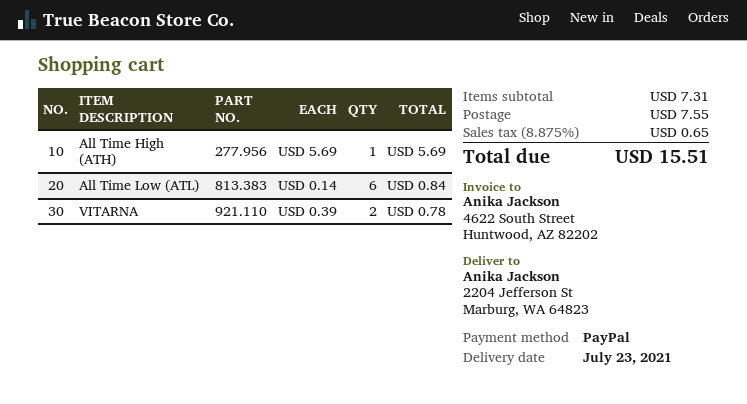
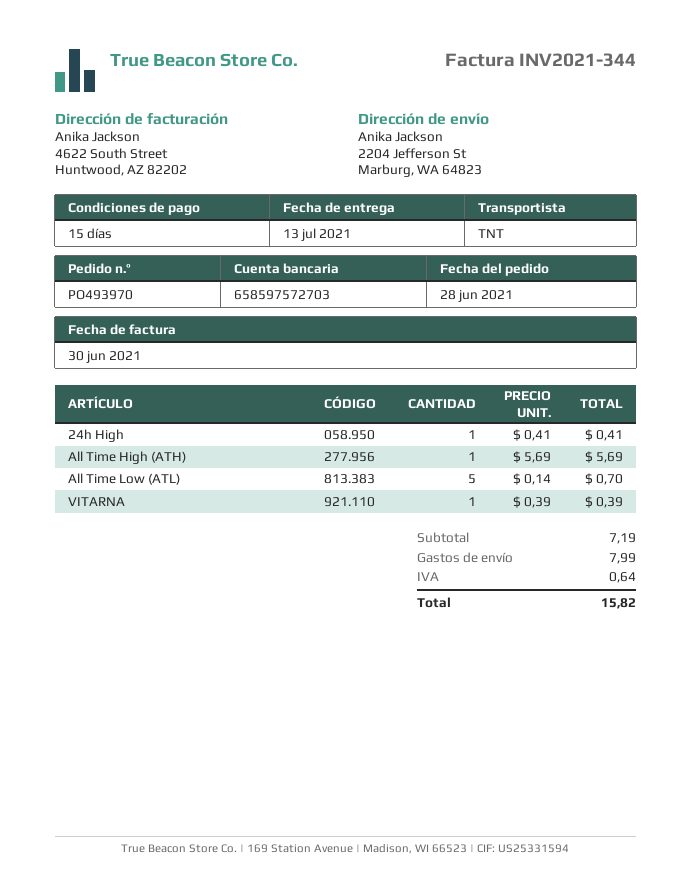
delivery date: 2021-07-23 -> 2021-07-13
All Time Low (ATL): 6 x 0.14 = 0.84 -> 5 x 0.14 = 0.70
VITARNA: 2 x 0.39 = 0.78 -> 1 x 0.39 = 0.39
24h High: none -> 1 x 0.41 = 0.41
subtotal: 7.31 -> 7.19
shipping: 7.55 -> 7.99
tax: 0.65 -> 0.64
total: 15.51 -> 15.82

